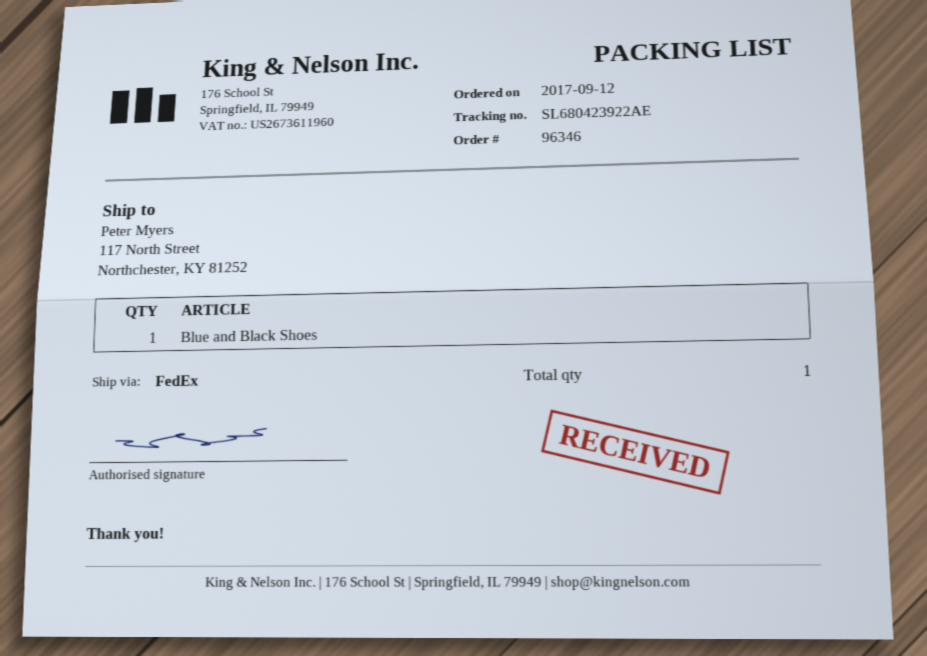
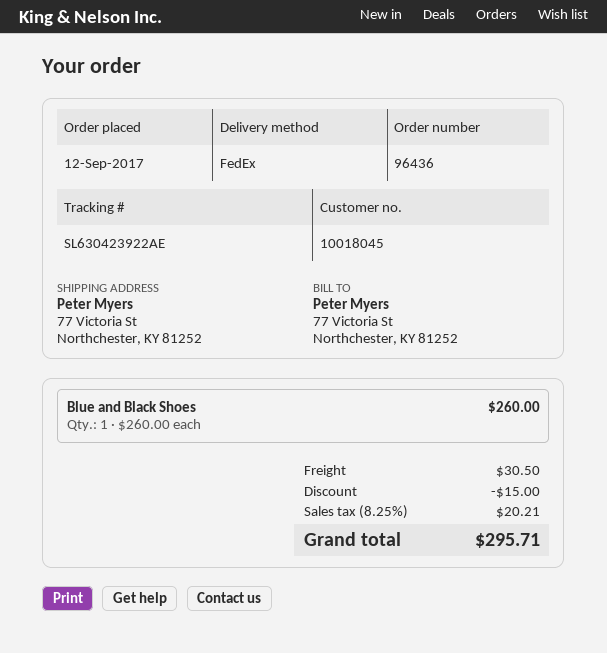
order number: 96346 -> 96436
tracking number: SL680423922AE -> SL630423922AE
ship to: 117 North Street, Northchester, KY 81252 -> 77 Victoria St, Northchester, KY 81252

